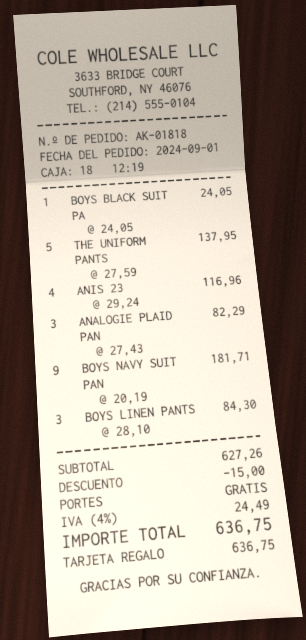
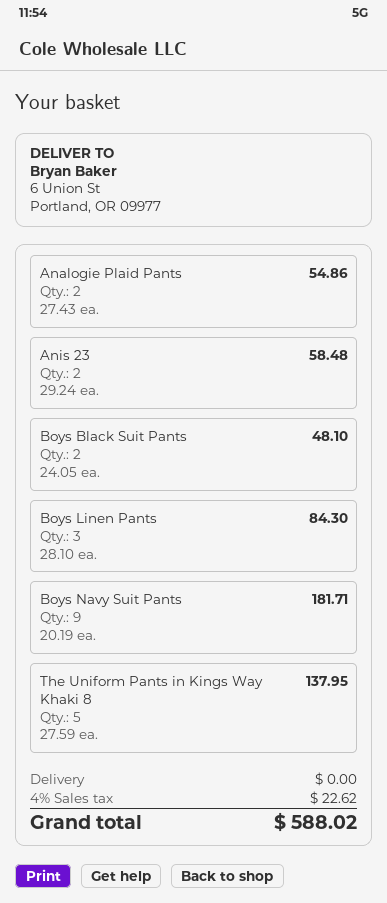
BOYS BLACK SUIT PA: 1 x 24.05 = 24.05 -> 2 x 24.05 = 48.10
ANIS 23: 4 x 29.24 = 116.96 -> 2 x 29.24 = 58.48
ANALOGIE PLAID PAN: 3 x 27.43 = 82.29 -> 2 x 27.43 = 54.86
discount: 15.00 -> none
tax: 4% = 24.49 -> 4% = 22.62
total: 636.75 -> 588.02

